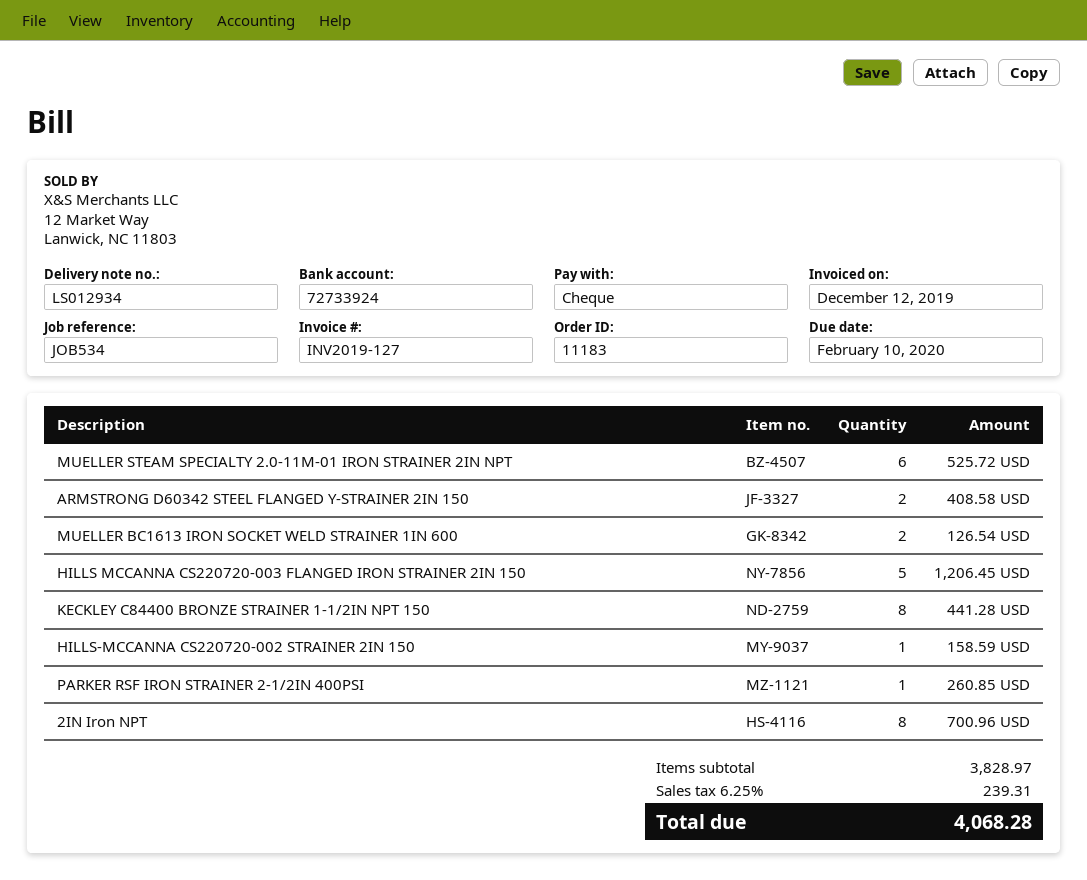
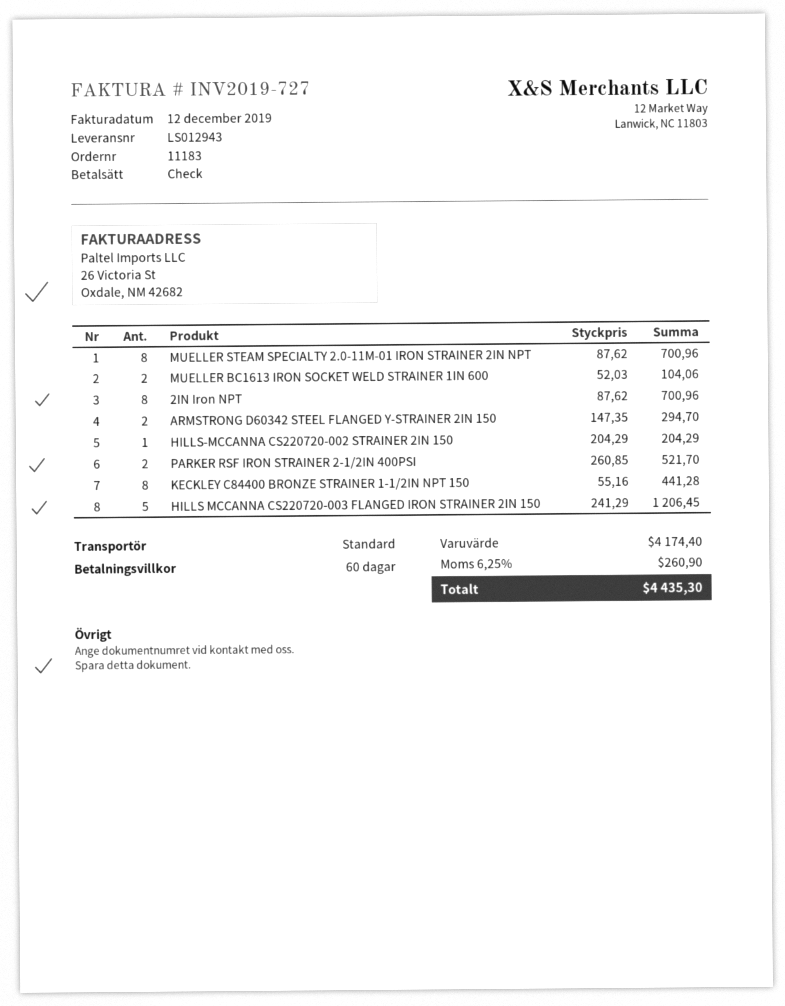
delivery note number: LS012934 -> LS012943
invoice number: INV2019-127 -> INV2019-727
MUELLER STEAM SPECIALTY 2.0-11M-01 IRON STRAINER 2IN NPT: 6 for 525.72 -> 8 for 700.96
ARMSTRONG D60342 STEEL FLANGED Y-STRAINER 2IN 150: 2 for 408.58 -> 2 for 294.70
MUELLER BC1613 IRON SOCKET WELD STRAINER 1IN 600: 2 for 126.54 -> 2 for 104.06
HILLS-MCCANNA CS220720-002 STRAINER 2IN 150: 1 for 158.59 -> 1 for 204.29
PARKER RSF IRON STRAINER 2-1/2IN 400PSI: 1 for 260.85 -> 2 for 521.70
subtotal: 3828.97 -> 4174.40
tax: 6.25% = 239.31 -> 6.25% = 260.90
total: 4068.28 -> 4435.30

